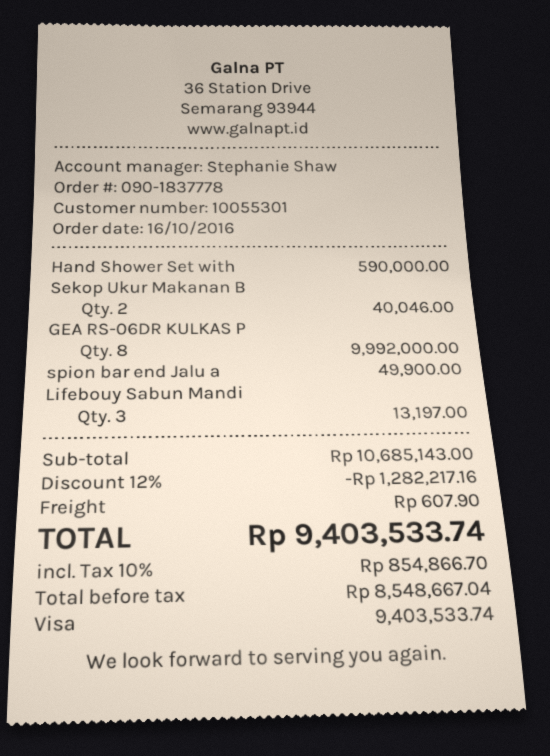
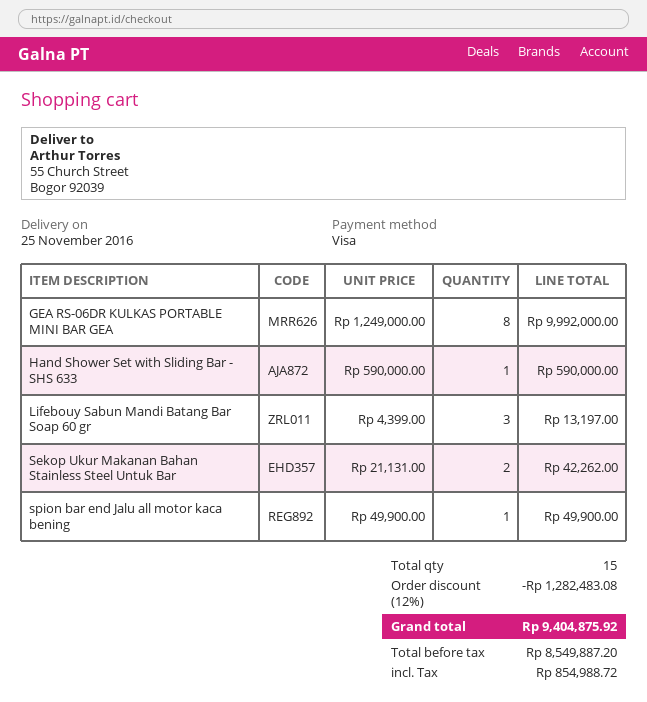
Sekop Ukur Makanan B: 2 for 40046.00 -> 2 for 42262.00
discount: 12% = 1282217.16 -> 12% = 1282483.08
shipping: 607.90 -> none
net: 8548667.04 -> 8549887.20
tax: 854866.70 -> 854988.72
total: 9403533.74 -> 9404875.92

